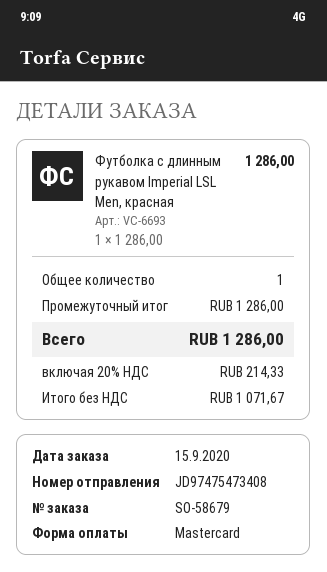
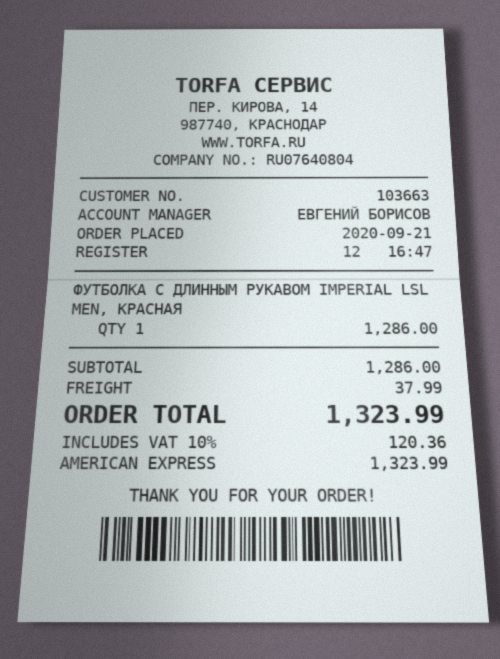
order date: 2020-09-15 -> 2020-09-21
payment method: Mastercard -> American Express
shipping: none -> 37.99
tax: 20% = 214.33 -> 10% = 120.36
total: 1286.00 -> 1323.99

